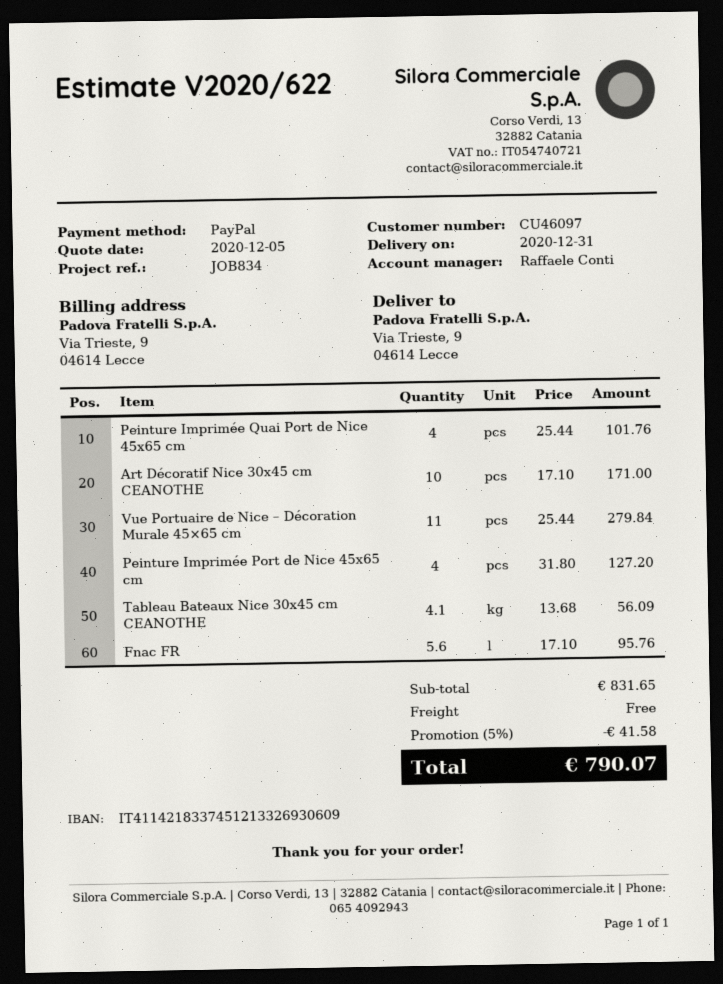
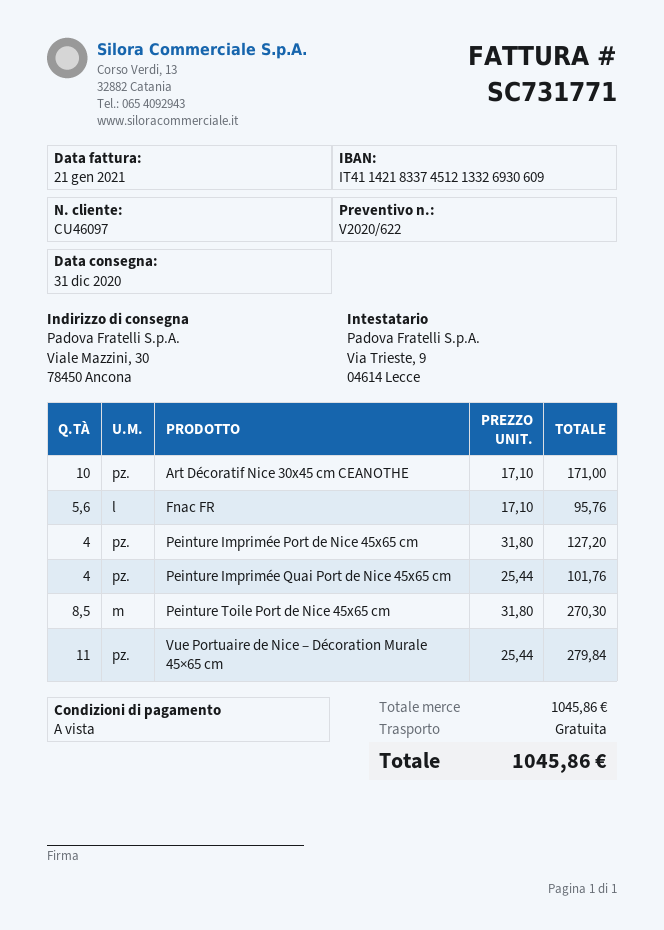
ship to: Via Trieste, 9, 04614 Lecce -> Viale Mazzini, 30, 78450 Ancona
Tableau Bateaux Nice 30x45 cm CEANOTHE: 4.1 x 13.68 = 56.09 -> none
Peinture Toile Port de Nice 45x65 cm: none -> 8.5 x 31.80 = 270.30
subtotal: 831.65 -> 1045.86
discount: 5% = 41.58 -> none
total: 790.07 -> 1045.86

